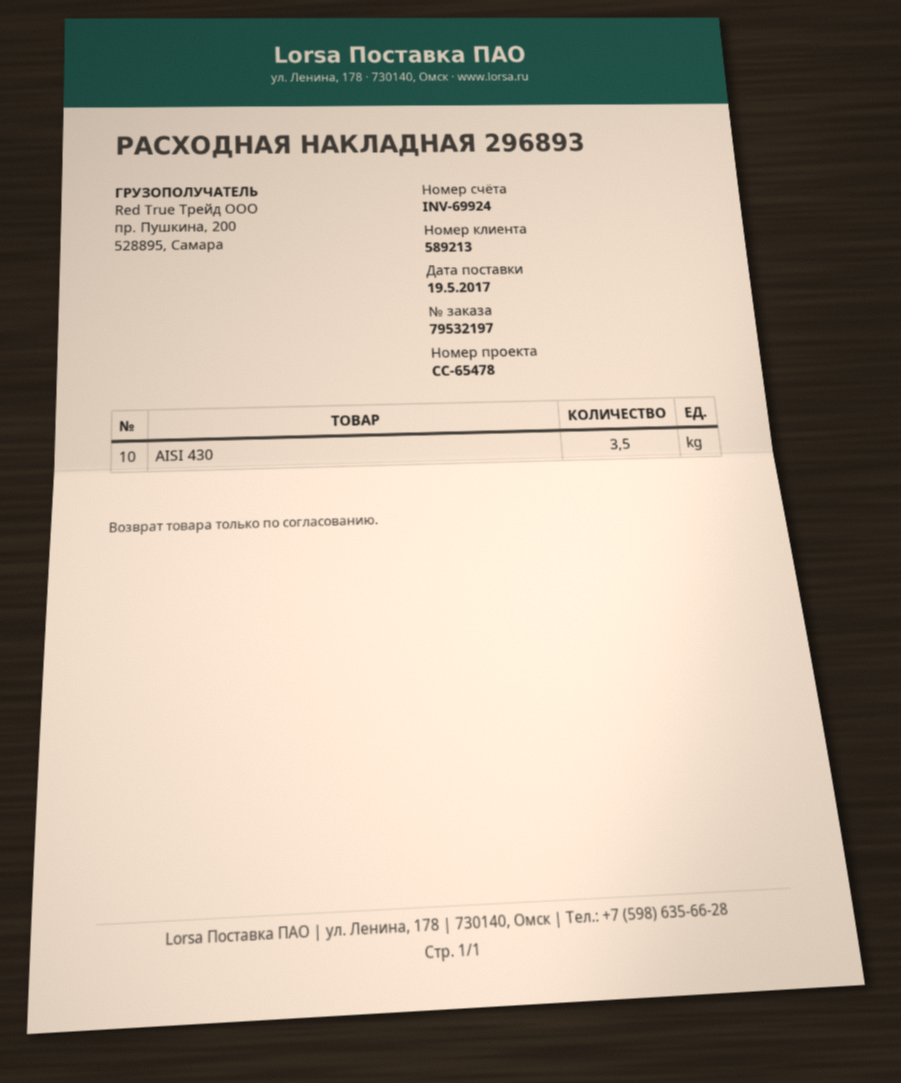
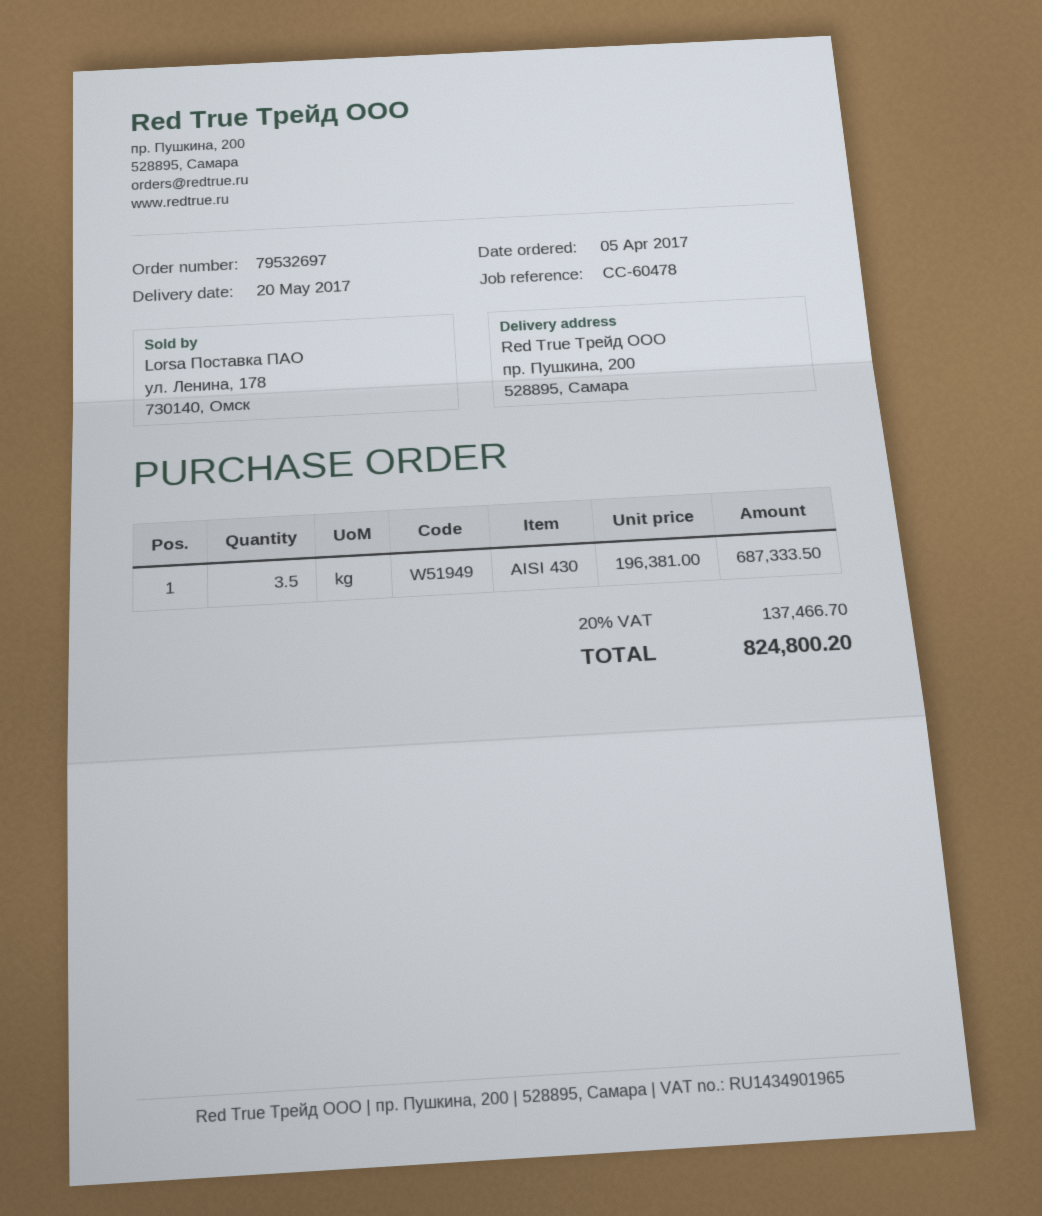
order number: 79532197 -> 79532697
delivery date: 2017-05-19 -> 2017-05-20
reference: CC-65478 -> CC-60478

